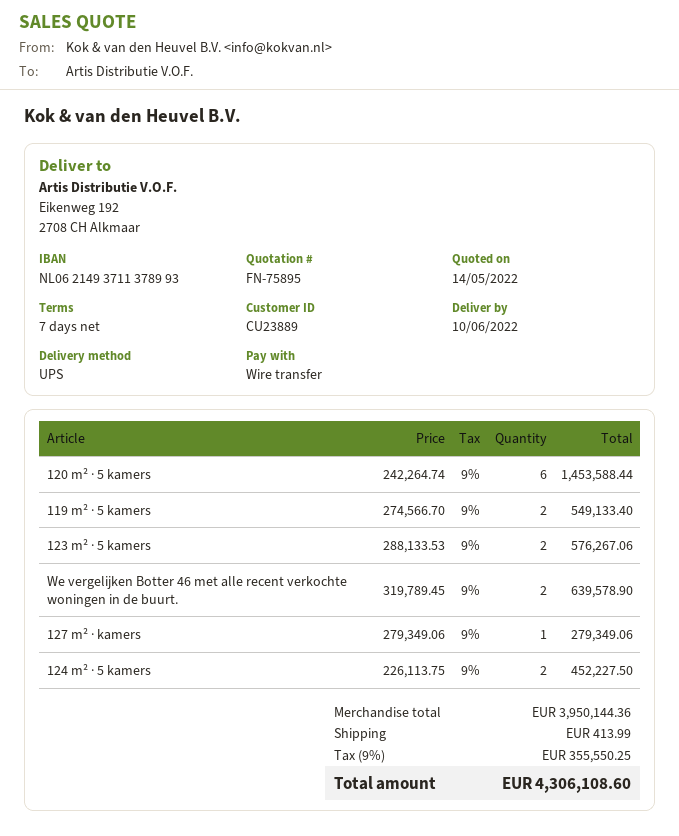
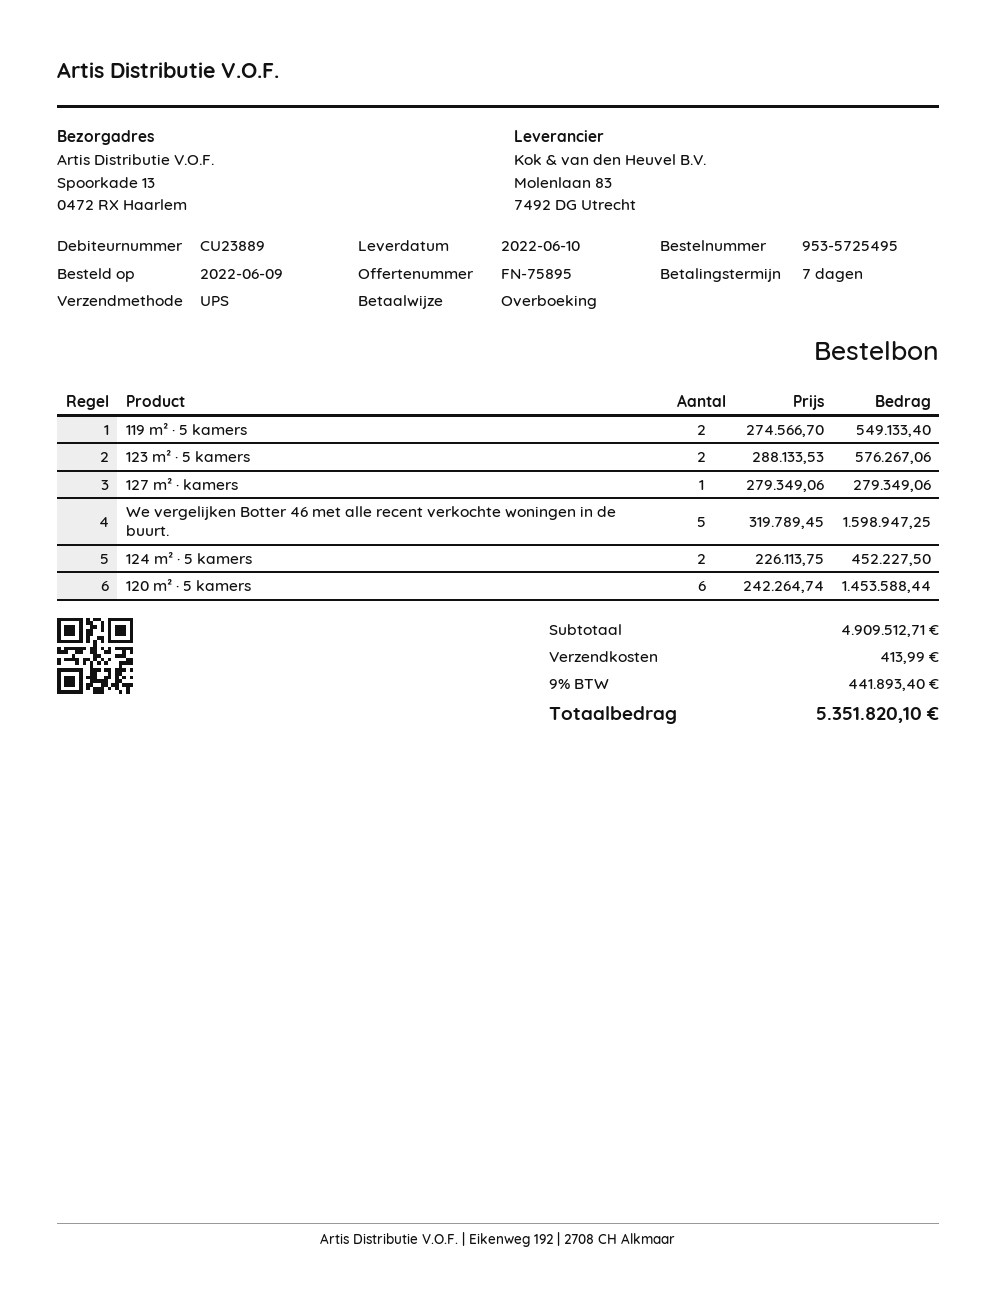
ship to: Eikenweg 192, 2708 CH Alkmaar -> Spoorkade 13, 0472 RX Haarlem
We vergelijken Botter 46 met alle recent verkochte woningen in de buurt.: 2 x 319789.45 = 639578.90 -> 5 x 319789.45 = 1598947.25
subtotal: 3950144.36 -> 4909512.71
tax: 9% = 355550.25 -> 9% = 441893.40
total: 4306108.60 -> 5351820.10

